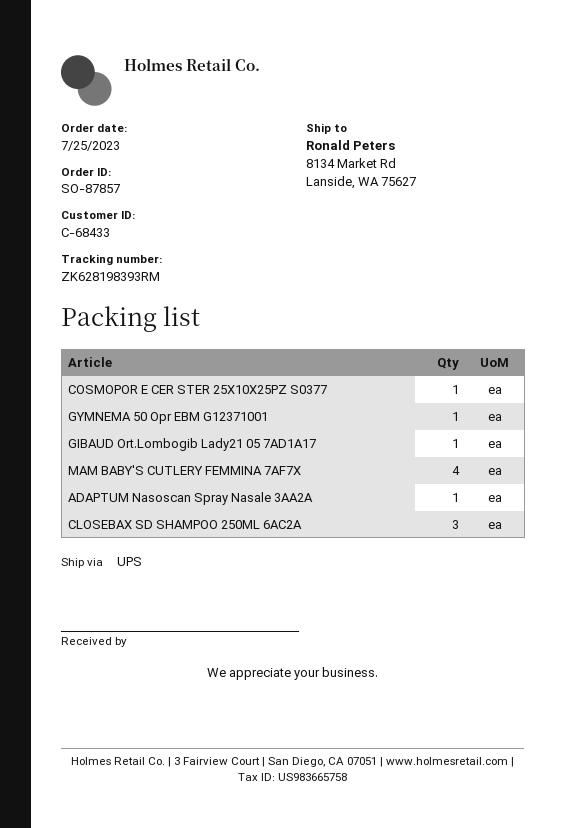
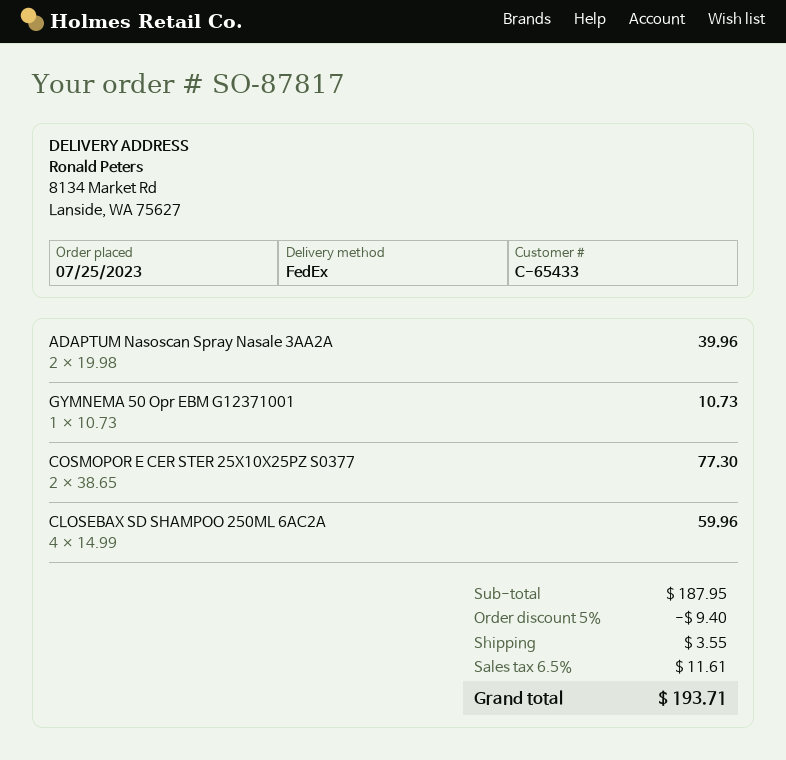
order number: SO-87857 -> SO-87817
customer number: C-68433 -> C-65433
shipping method: UPS -> FedEx
COSMOPOR E CER STER 25X10X25PZ S0377: 1 -> 2
GIBAUD Ort.Lombogib Lady21 05 7AD1A17: 1 -> none
MAM BABY'S CUTLERY FEMMINA 7AF7X: 4 -> none
ADAPTUM Nasoscan Spray Nasale 3AA2A: 1 -> 2
CLOSEBAX SD SHAMPOO 250ML 6AC2A: 3 -> 4

